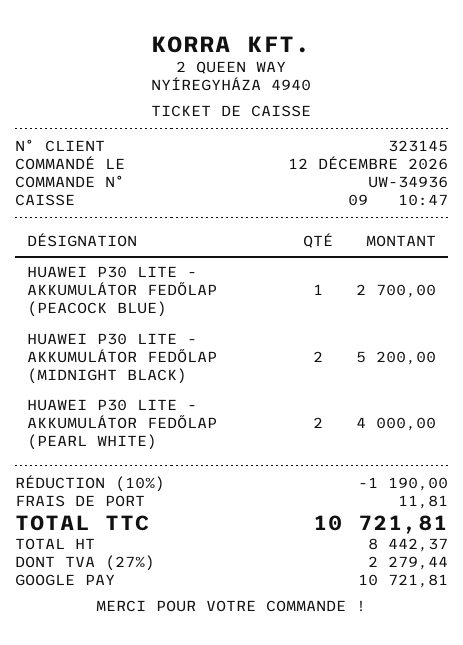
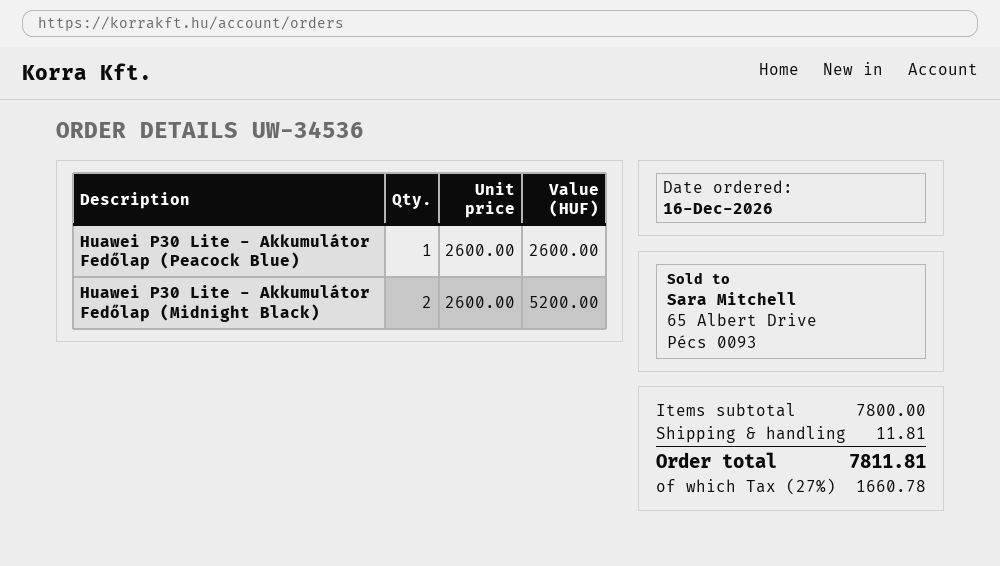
order number: UW-34936 -> UW-34536
order date: 2026-12-12 -> 2026-12-16
HUAWEI P30 LITE - AKKUMULÁTOR FEDŐLAP (PEACOCK BLUE): 1 for 2700.00 -> 1 for 2600.00
HUAWEI P30 LITE - AKKUMULÁTOR FEDŐLAP (PEARL WHITE): 2 for 4000.00 -> none
discount: 10% = 1190.00 -> none
tax: 27% = 2279.44 -> 27% = 1660.78
total: 10721.81 -> 7811.81

